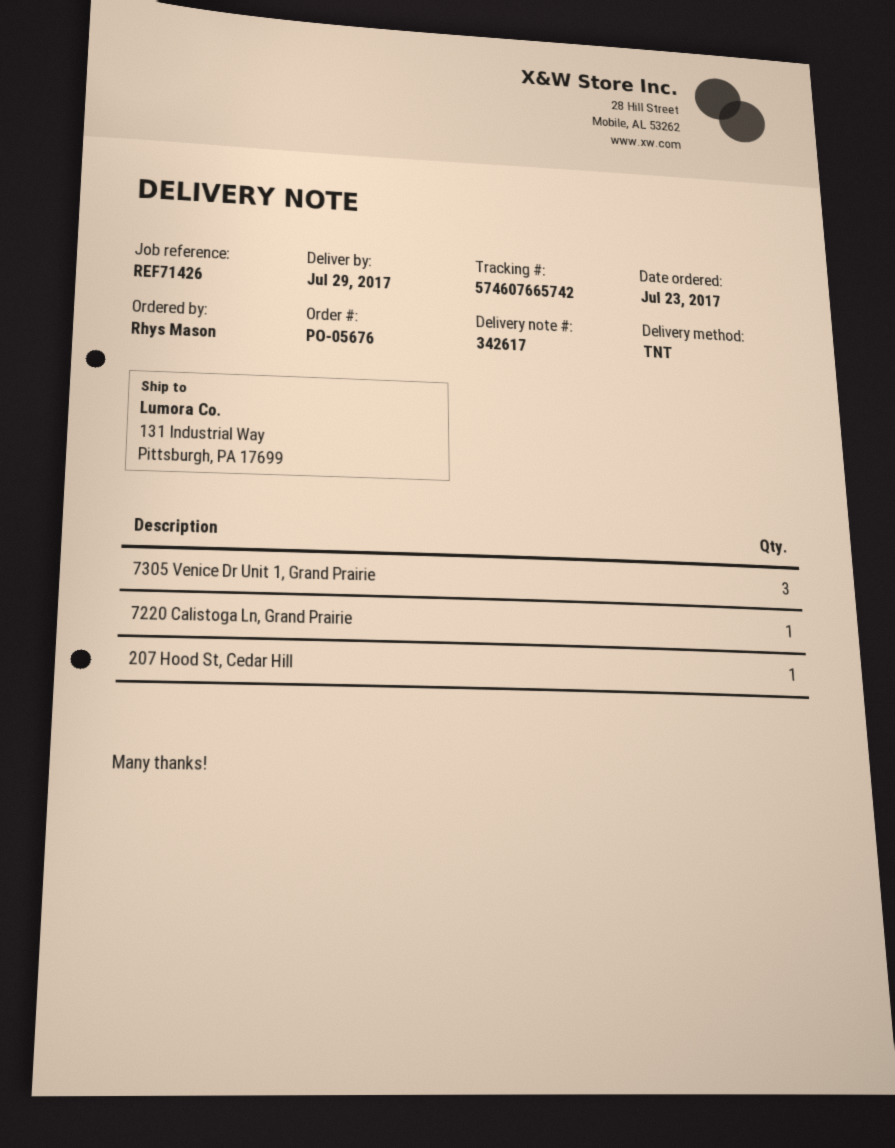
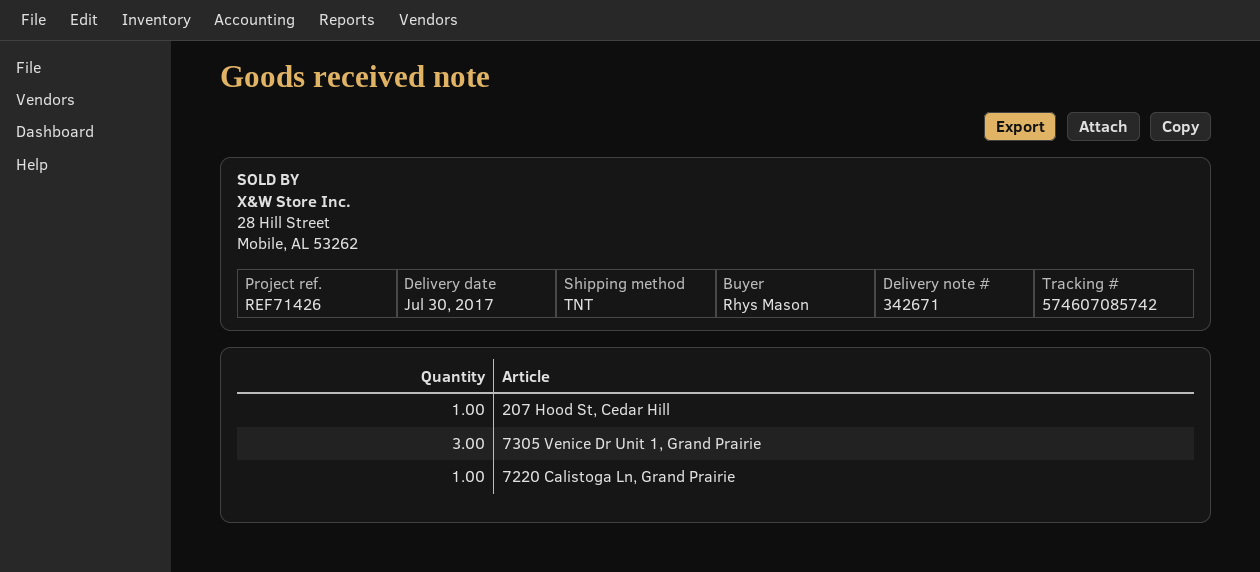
delivery note number: 342617 -> 342671
delivery date: 2017-07-29 -> 2017-07-30
tracking number: 574607665742 -> 574607085742

